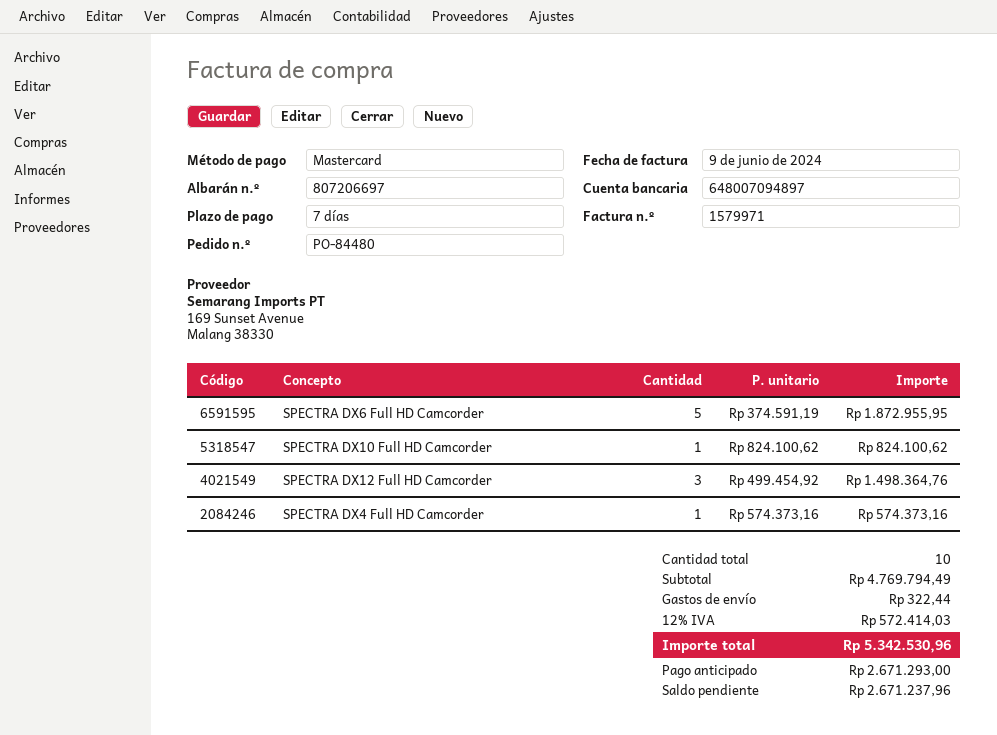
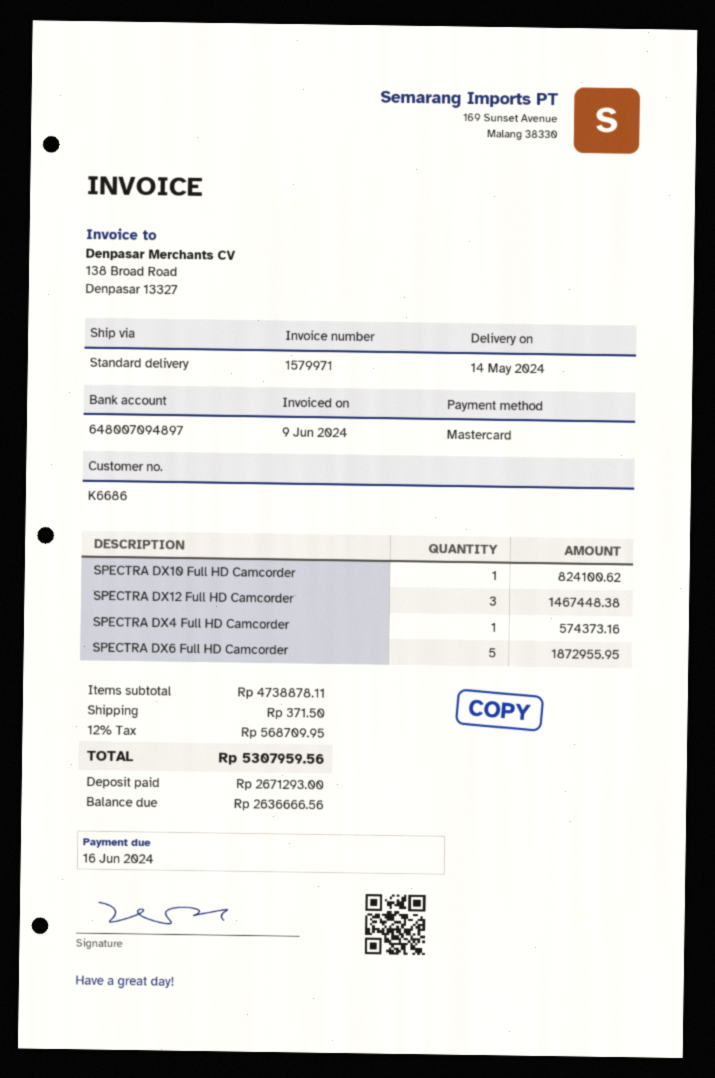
SPECTRA DX12 Full HD Camcorder: 3 for 1498364.76 -> 3 for 1467448.38
subtotal: 4769794.49 -> 4738878.11
shipping: 322.44 -> 371.50
tax: 12% = 572414.03 -> 12% = 568709.95
total: 5342530.96 -> 5307959.56
balance: 2671237.96 -> 2636666.56

